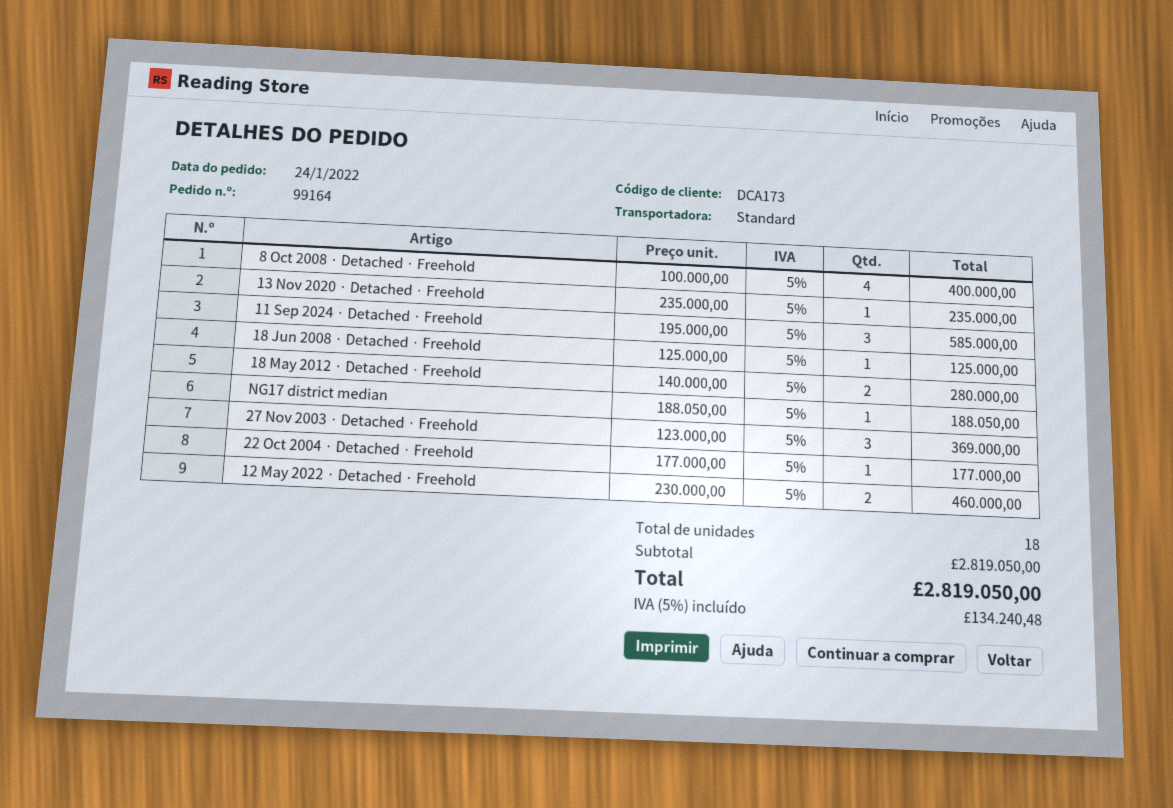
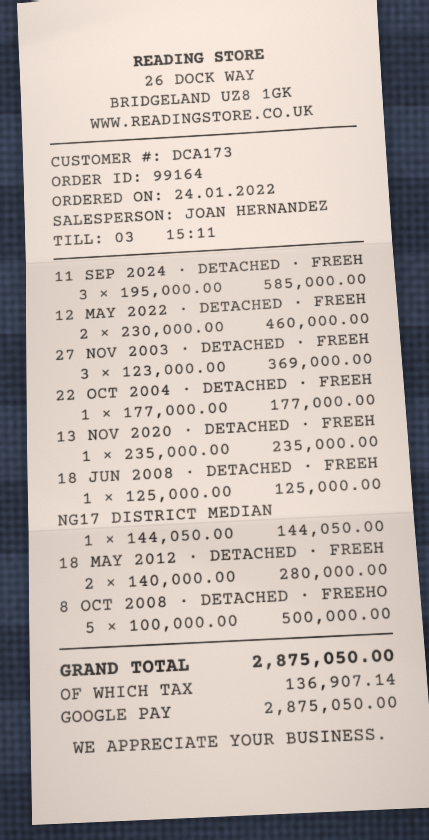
8 Oct 2008 · Detached · Freehold: 4 x 100000.00 = 400000.00 -> 5 x 100000.00 = 500000.00
NG17 district median: 1 x 188050.00 = 188050.00 -> 1 x 144050.00 = 144050.00
tax: 134240.48 -> 136907.14
total: 2819050.00 -> 2875050.00

